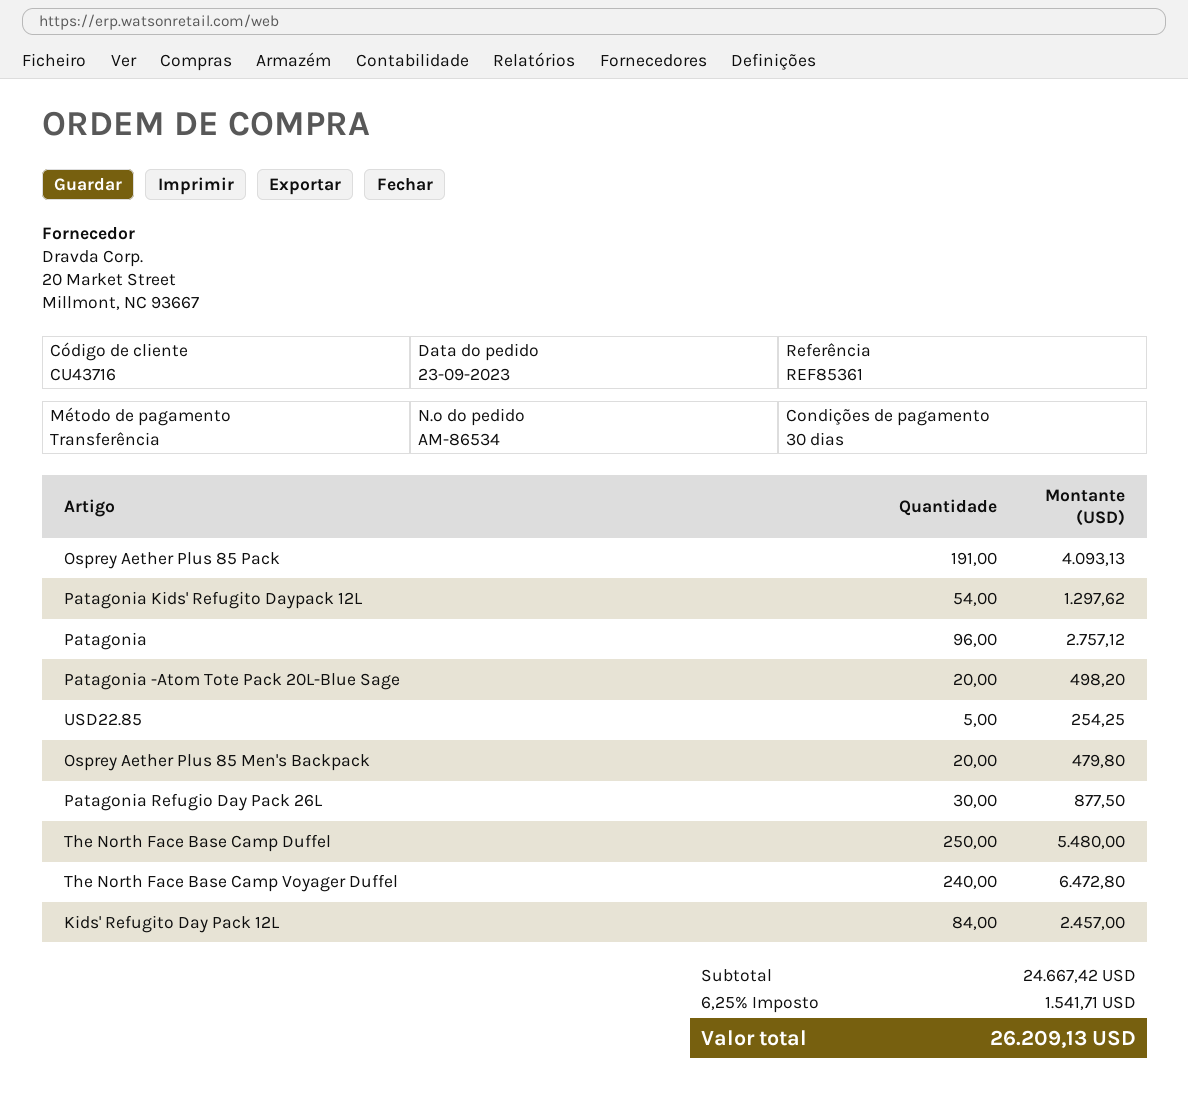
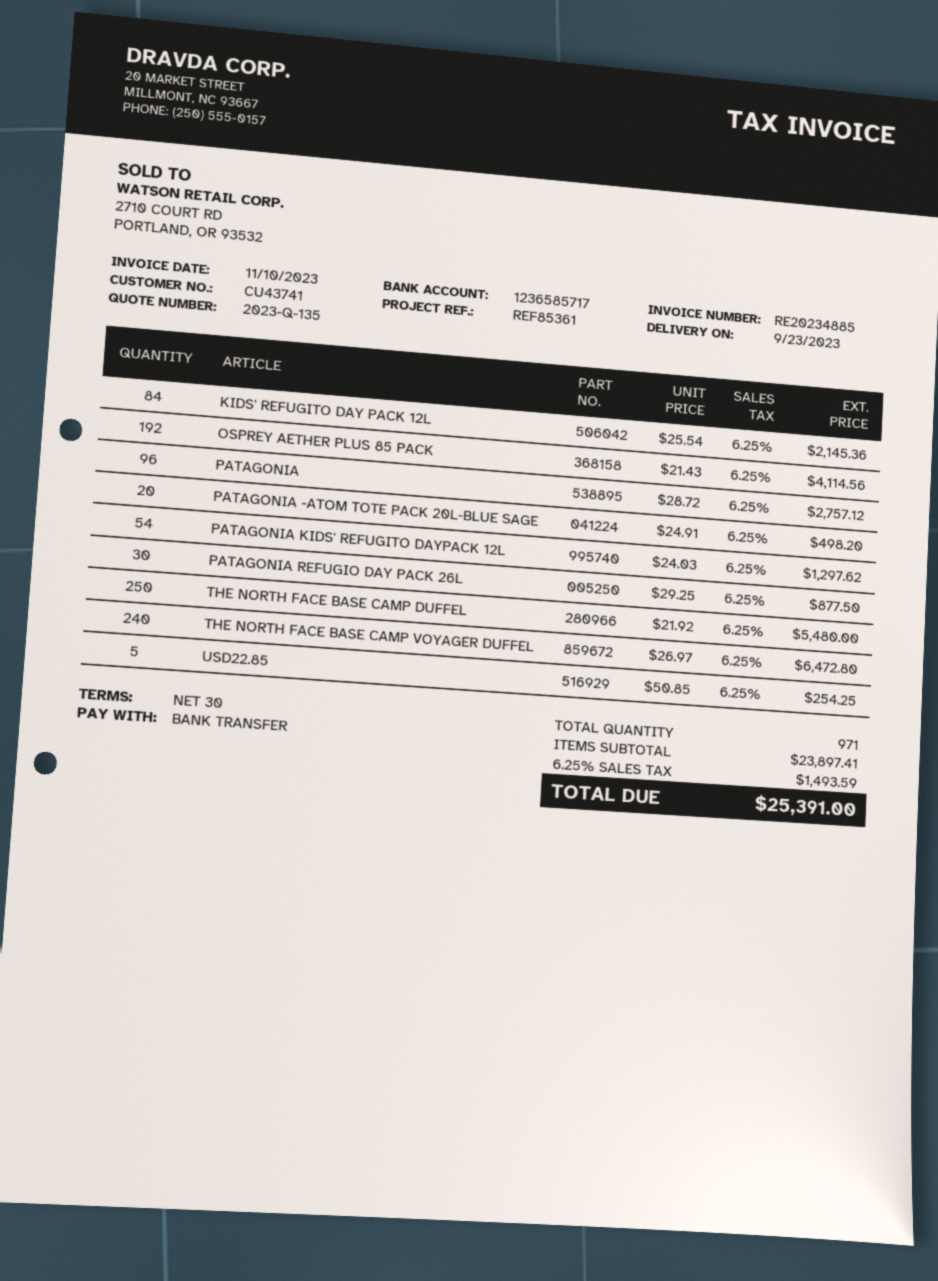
customer number: CU43716 -> CU43741
Osprey Aether Plus 85 Pack: 191 for 4093.13 -> 192 for 4114.56
Osprey Aether Plus 85 Men's Backpack: 20 for 479.80 -> none
Kids' Refugito Day Pack 12L: 84 for 2457.00 -> 84 for 2145.36
subtotal: 24667.42 -> 23897.41
tax: 6.25% = 1541.71 -> 6.25% = 1493.59
total: 26209.13 -> 25391.00

